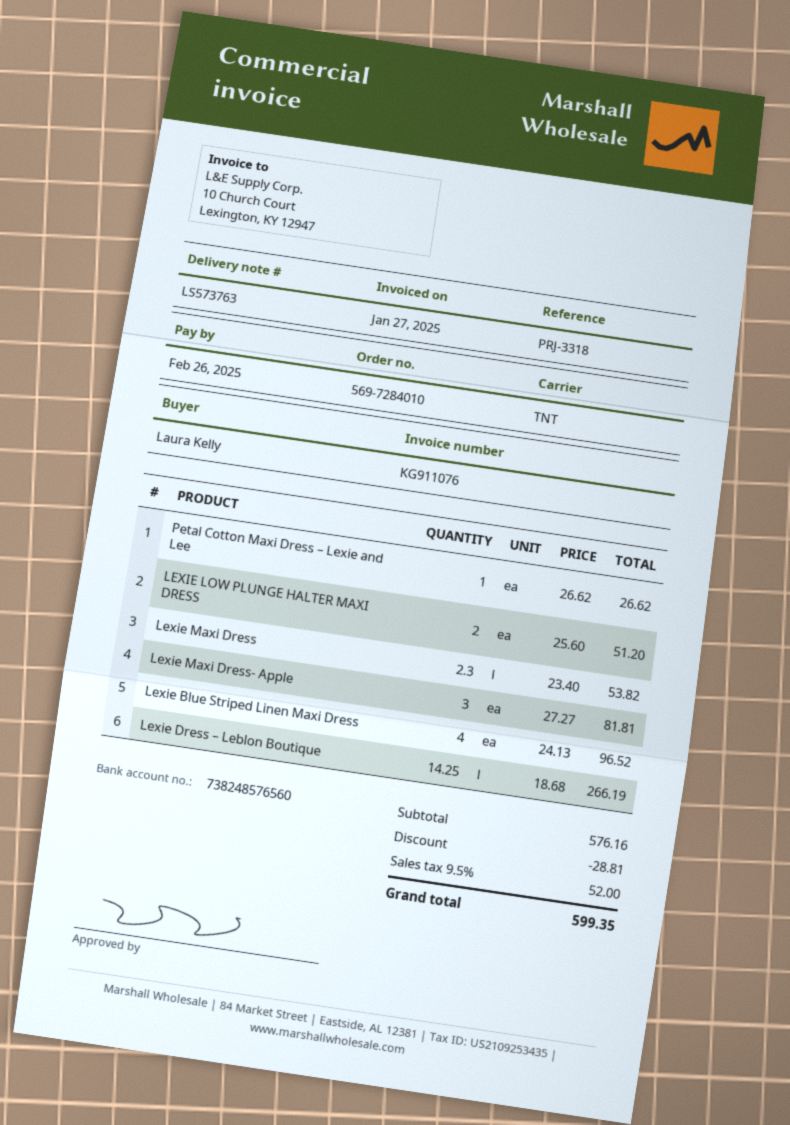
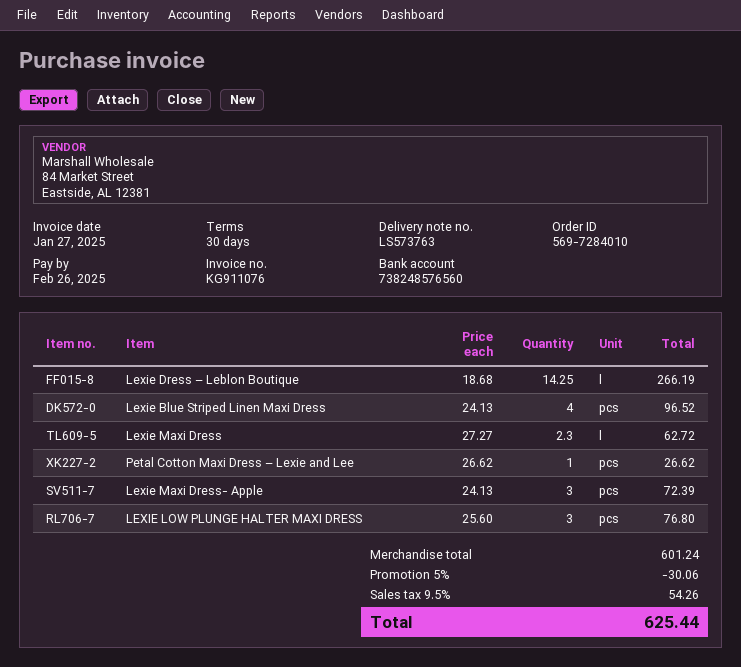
LEXIE LOW PLUNGE HALTER MAXI DRESS: 2 x 25.60 = 51.20 -> 3 x 25.60 = 76.80
Lexie Maxi Dress: 2.3 x 23.40 = 53.82 -> 2.3 x 27.27 = 62.72
Lexie Maxi Dress- Apple: 3 x 27.27 = 81.81 -> 3 x 24.13 = 72.39
subtotal: 576.16 -> 601.24
discount: 28.81 -> 30.06
tax: 9.5% = 52.00 -> 9.5% = 54.26
total: 599.35 -> 625.44

